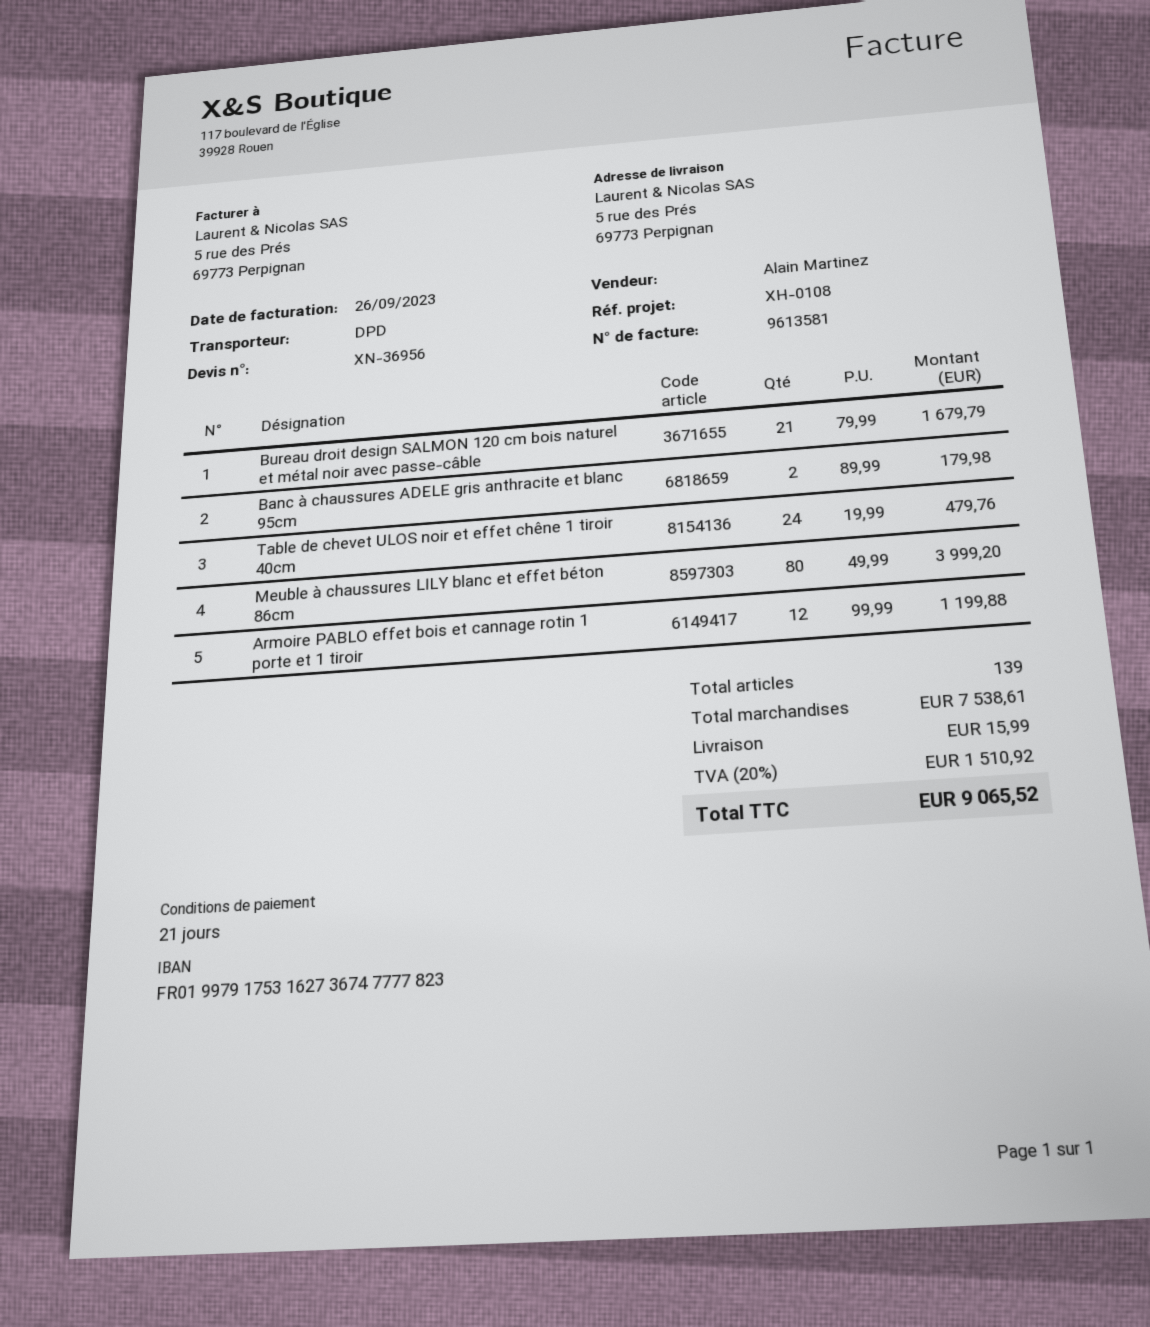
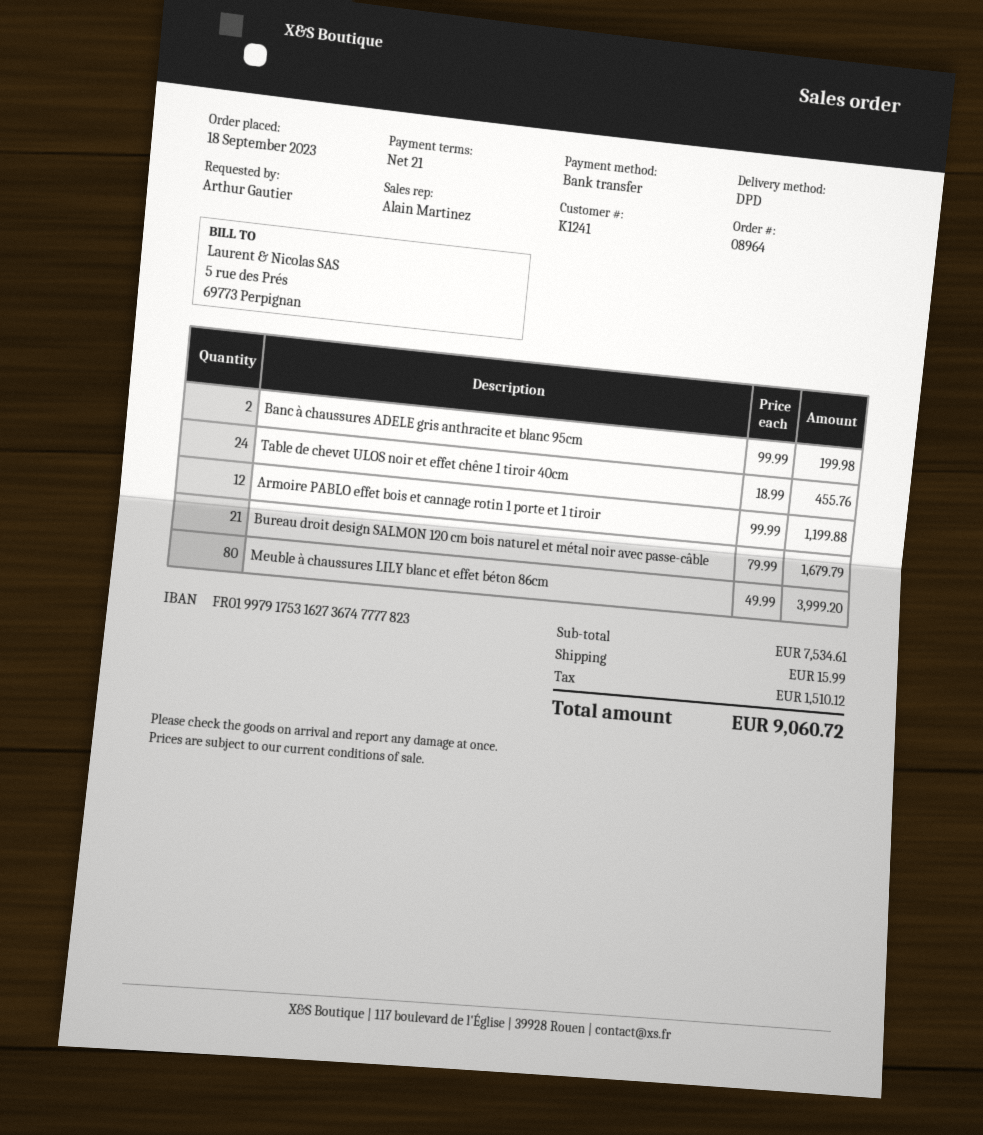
Banc à chaussures ADELE gris anthracite et blanc 95cm: 2 x 89.99 = 179.98 -> 2 x 99.99 = 199.98
Table de chevet ULOS noir et effet chêne 1 tiroir 40cm: 24 x 19.99 = 479.76 -> 24 x 18.99 = 455.76
subtotal: 7538.61 -> 7534.61
tax: 1510.92 -> 1510.12
total: 9065.52 -> 9060.72

